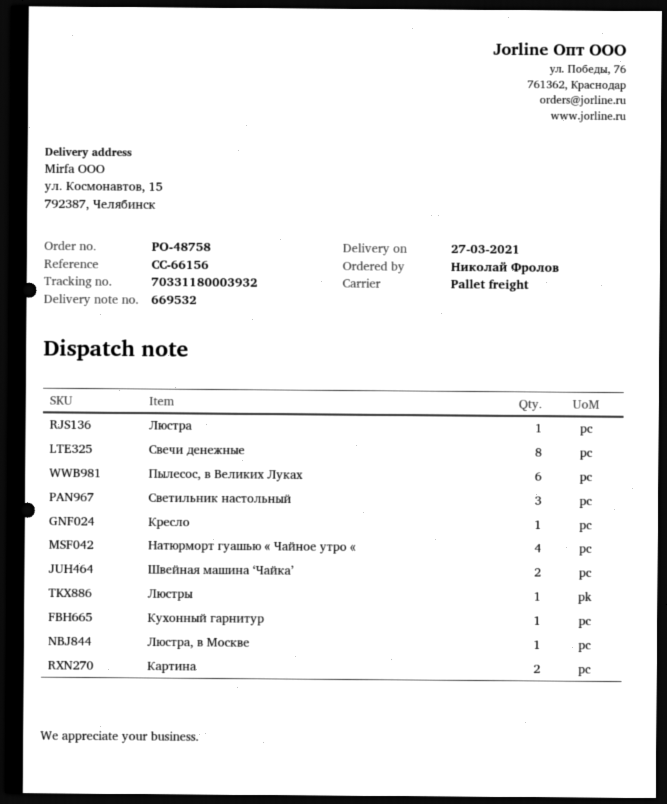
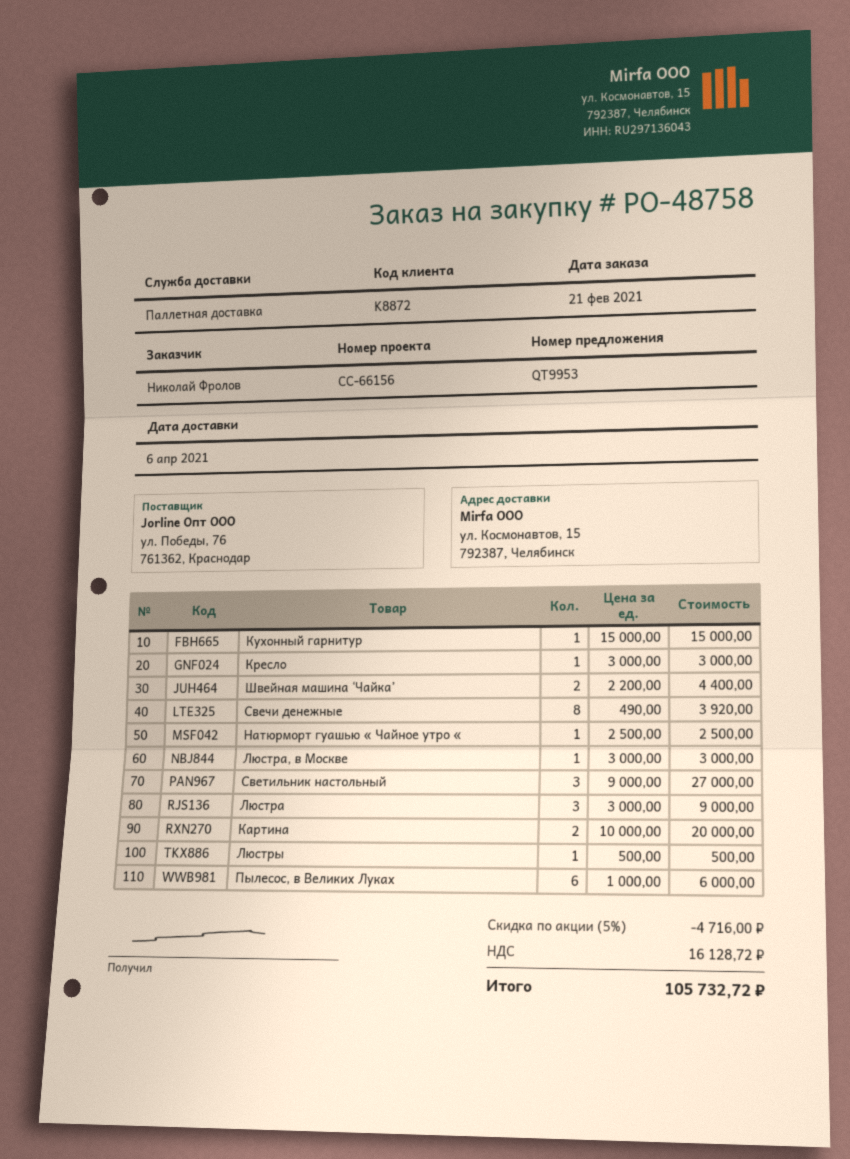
delivery date: 2021-03-27 -> 2021-04-06
Люстра: 1 -> 3
Натюрморт гуашью « Чайное утро «: 4 -> 1

